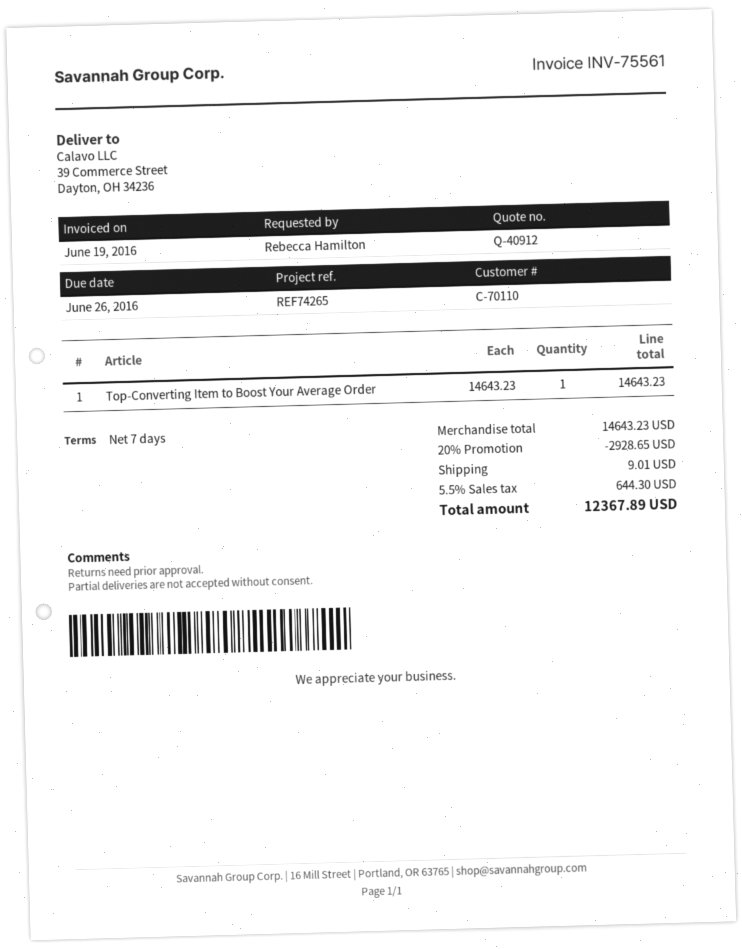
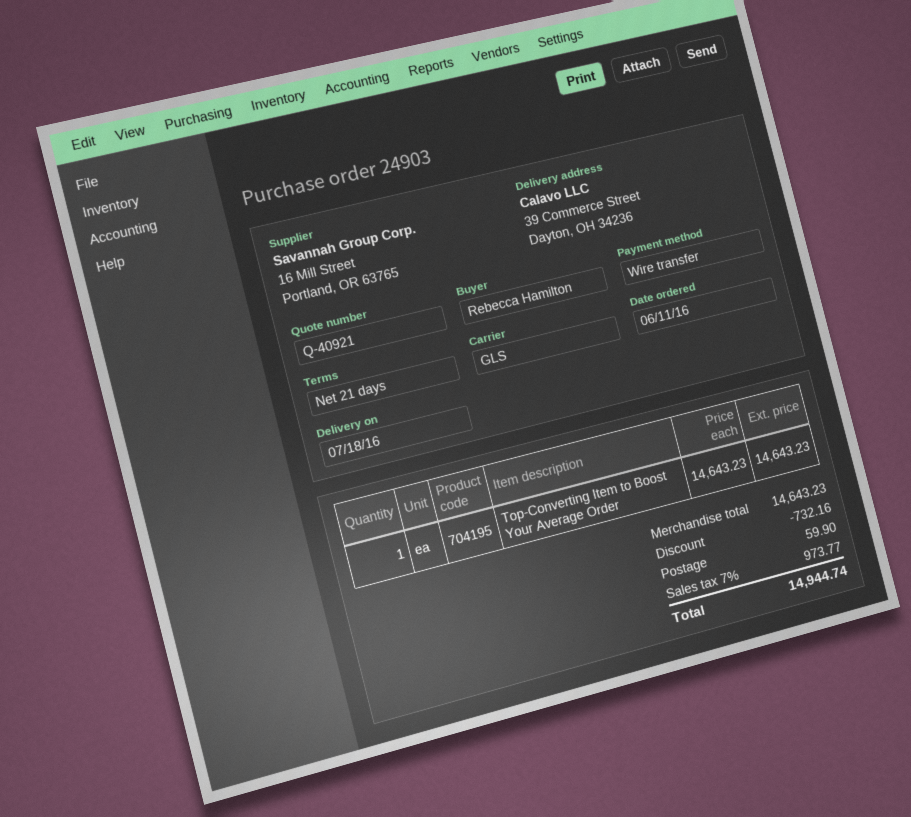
quote number: Q-40912 -> Q-40921
payment terms: 7 days -> 21 days
discount: 2928.65 -> 732.16
shipping: 9.01 -> 59.90
tax: 5.5% = 644.30 -> 7% = 973.77
total: 12367.89 -> 14944.74

